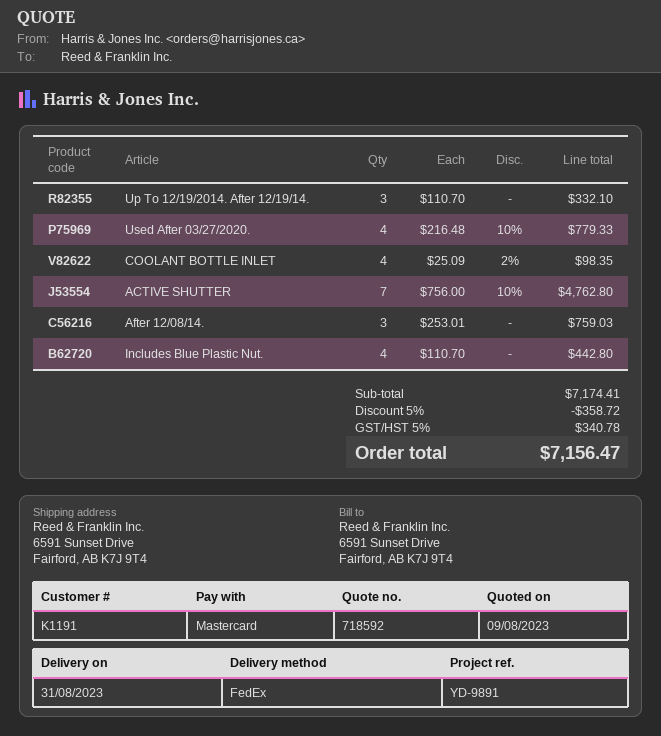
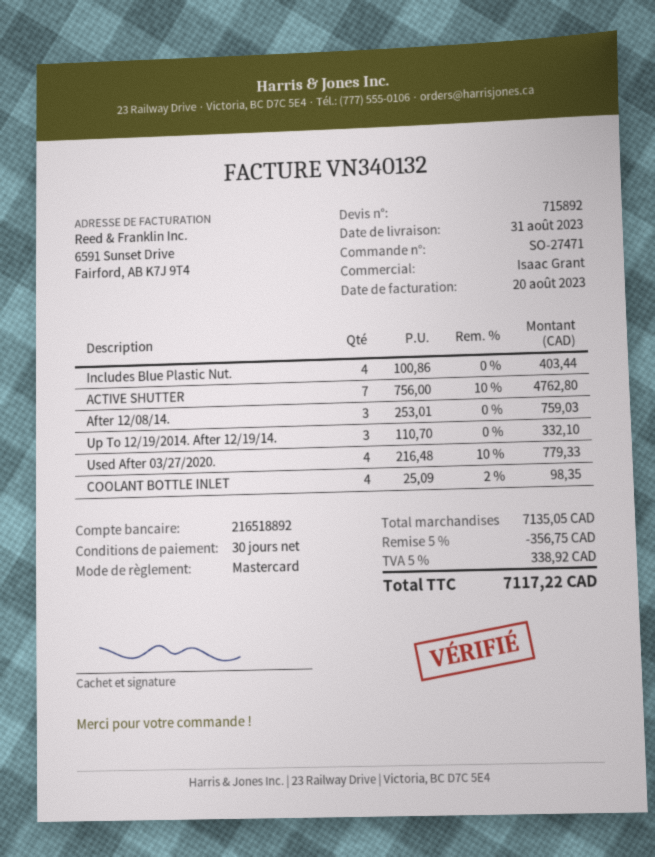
quote number: 718592 -> 715892
Includes Blue Plastic Nut.: 4 x 110.70 = 442.80 -> 4 x 100.86 = 403.44
subtotal: 7174.41 -> 7135.05
discount: 5% = 358.72 -> 5% = 356.75
tax: 5% = 340.78 -> 5% = 338.92
total: 7156.47 -> 7117.22

